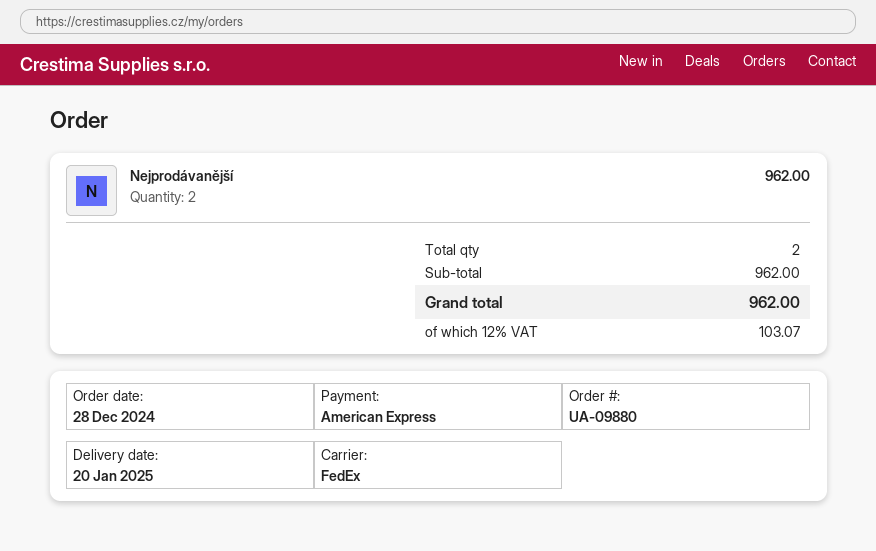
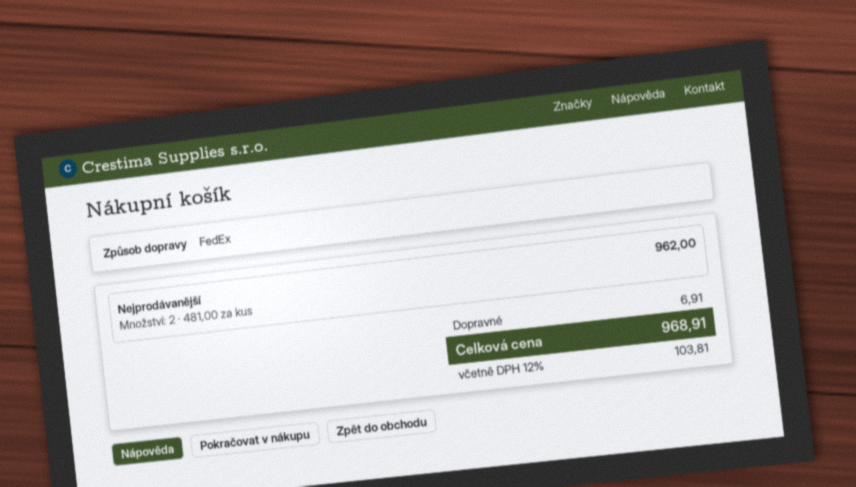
shipping: none -> 6.91
tax: 12% = 103.07 -> 12% = 103.81
total: 962.00 -> 968.91

